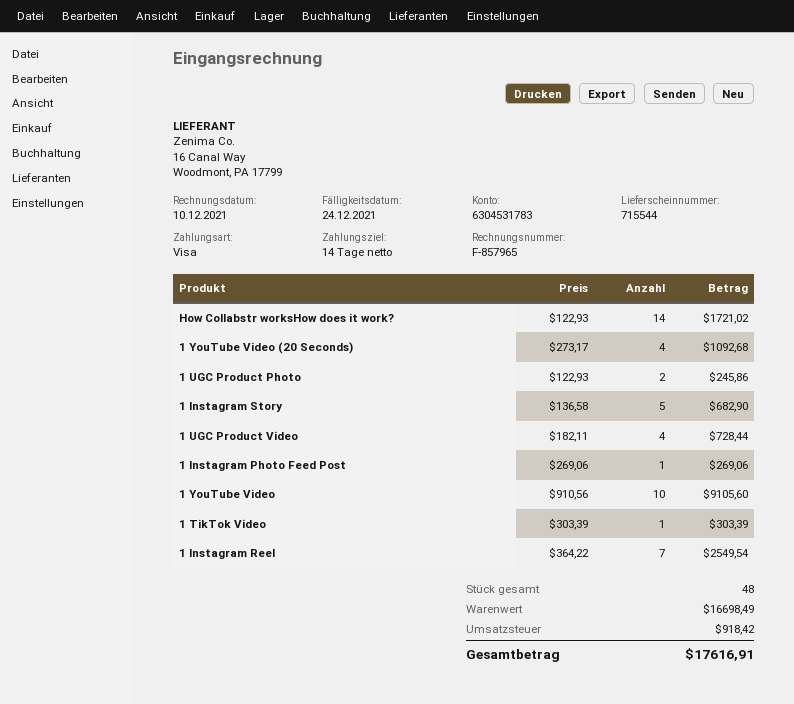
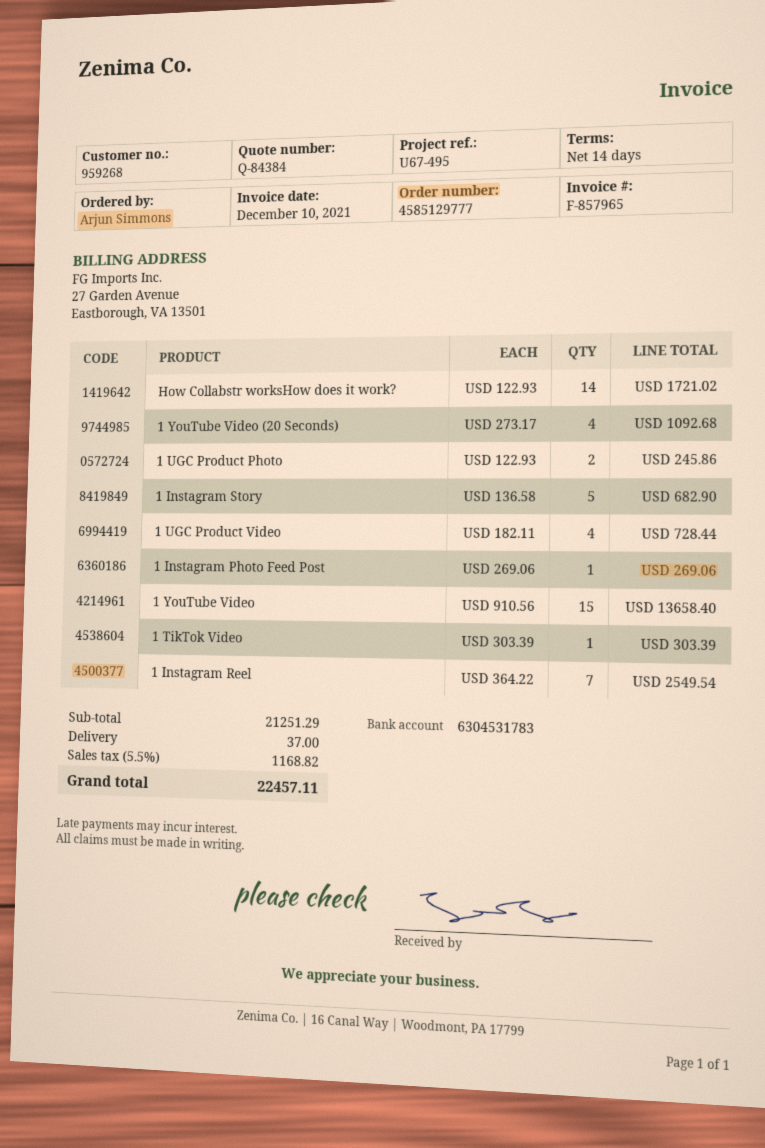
1 YouTube Video: 10 x 910.56 = 9105.60 -> 15 x 910.56 = 13658.40
subtotal: 16698.49 -> 21251.29
shipping: none -> 37.00
tax: 918.42 -> 1168.82
total: 17616.91 -> 22457.11

